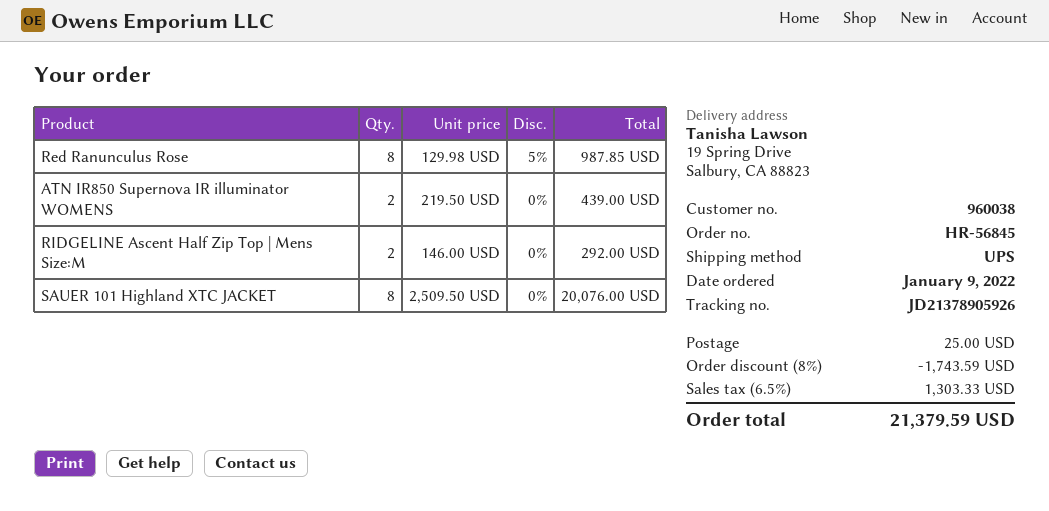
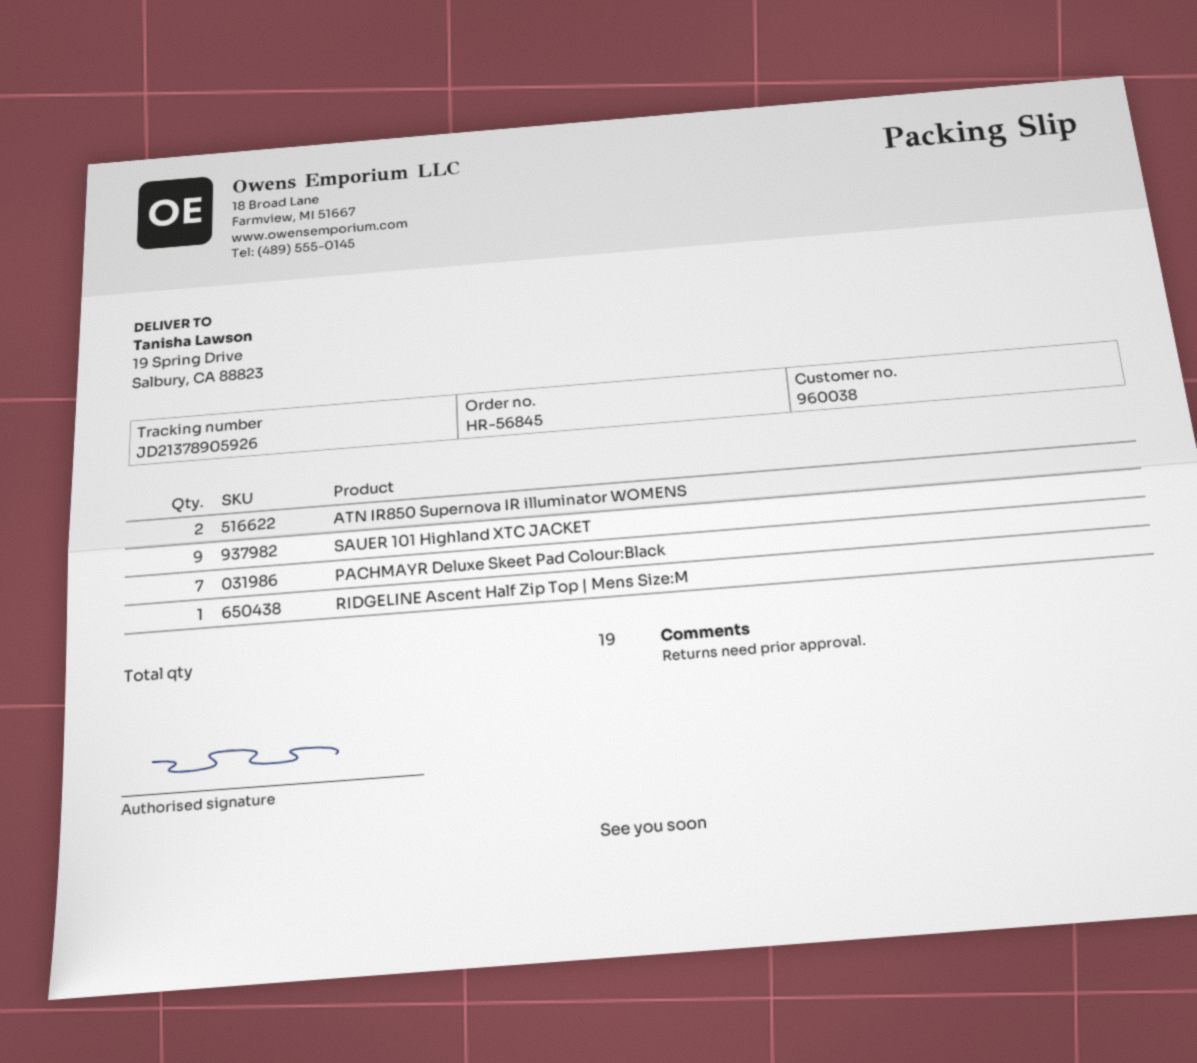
Red Ranunculus Rose: 8 -> none
RIDGELINE Ascent Half Zip Top | Mens Size:M: 2 -> 1
SAUER 101 Highland XTC JACKET: 8 -> 9
PACHMAYR Deluxe Skeet Pad Colour:Black: none -> 7

